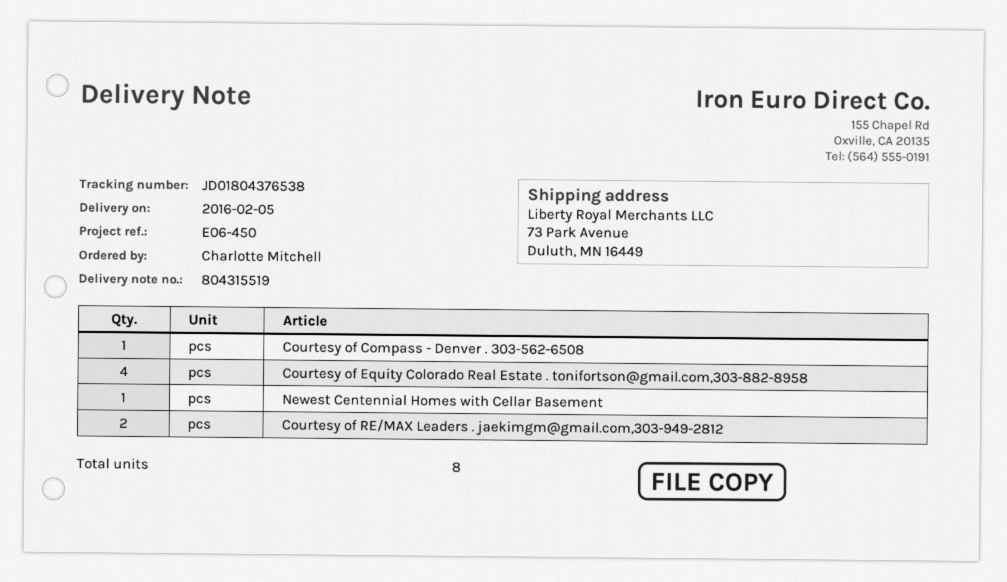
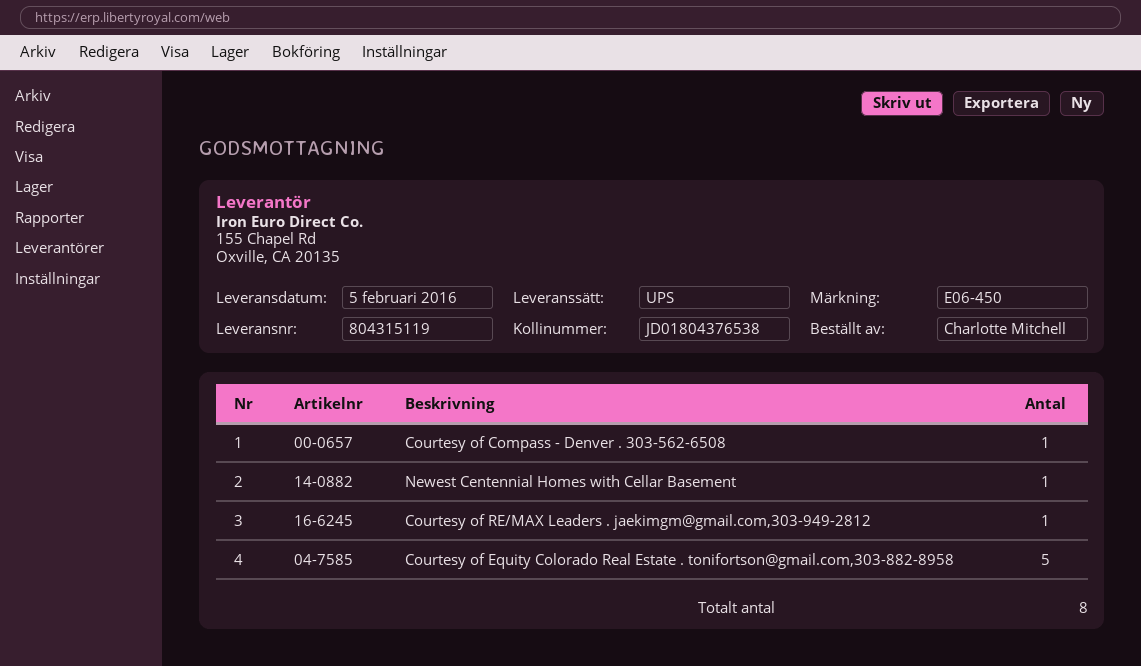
delivery note number: 804315519 -> 804315119
Courtesy of Equity Colorado Real Estate . tonifortson@gmail.com,303-882-8958: 4 -> 5
Courtesy of RE/MAX Leaders . jaekimgm@gmail.com,303-949-2812: 2 -> 1

